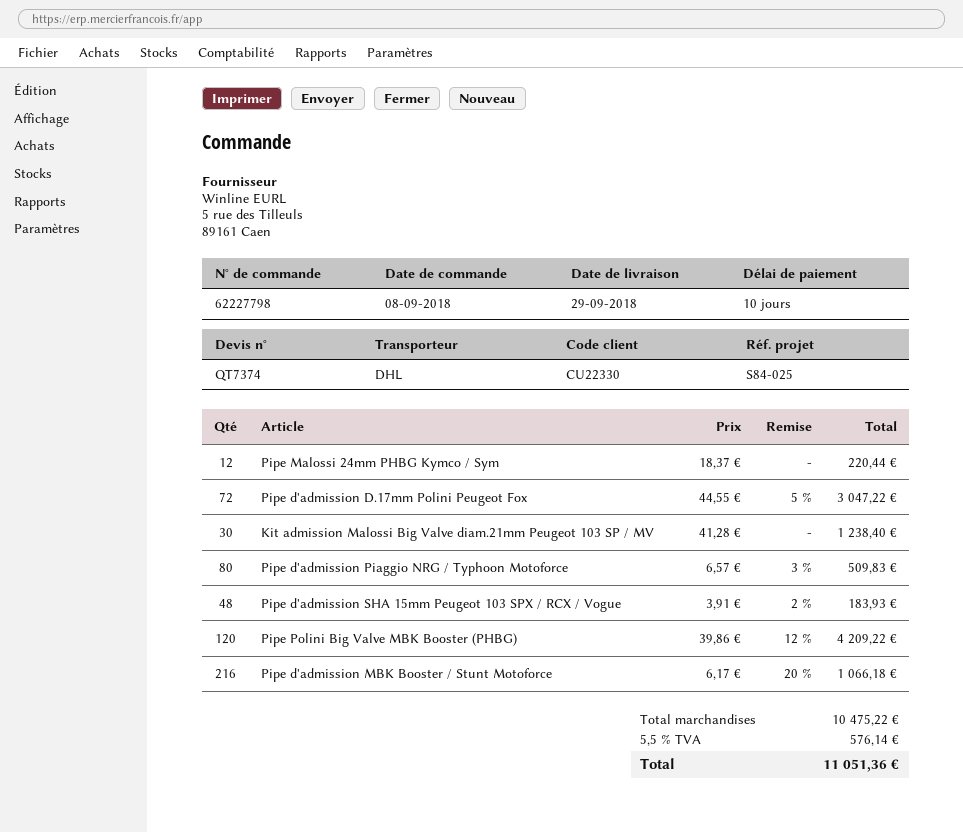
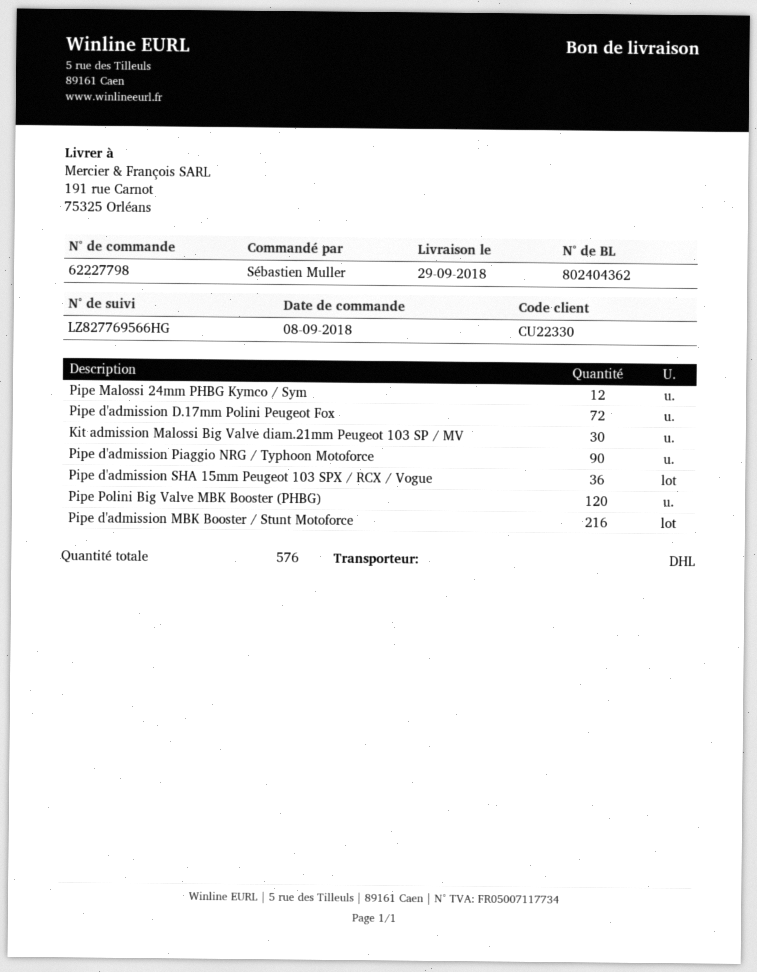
Pipe d'admission Piaggio NRG / Typhoon Motoforce: 80 -> 90
Pipe d'admission SHA 15mm Peugeot 103 SPX / RCX / Vogue: 48 -> 36

